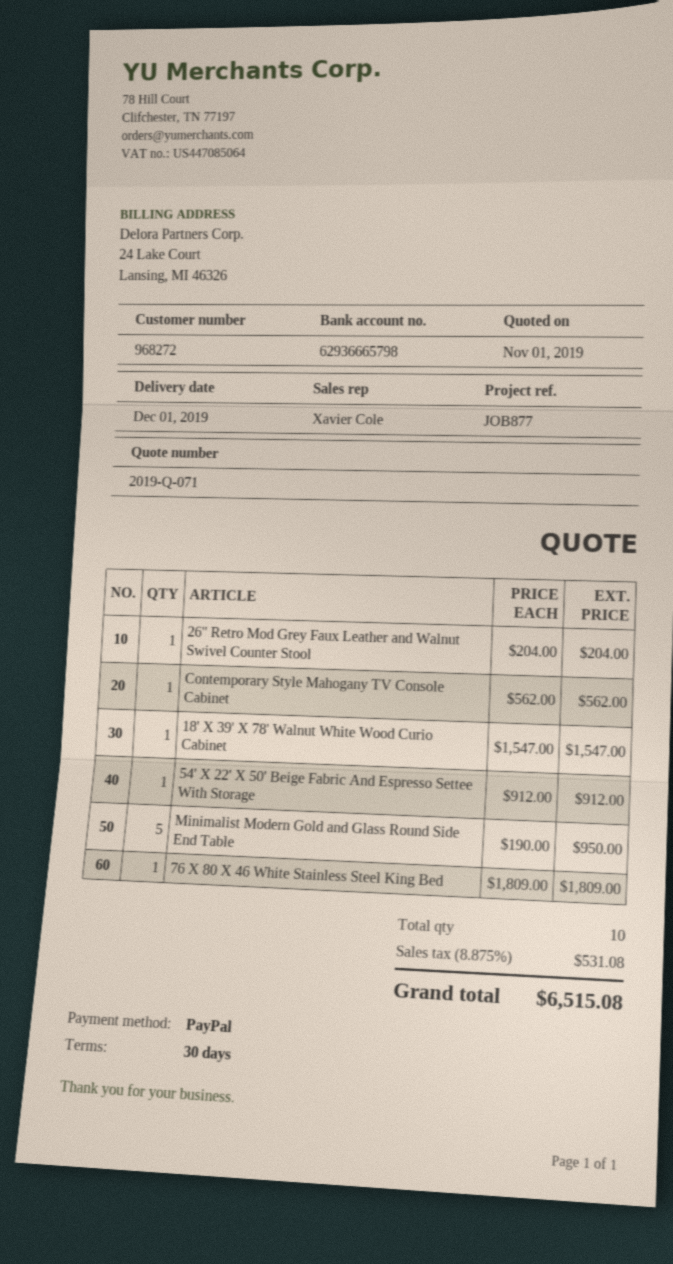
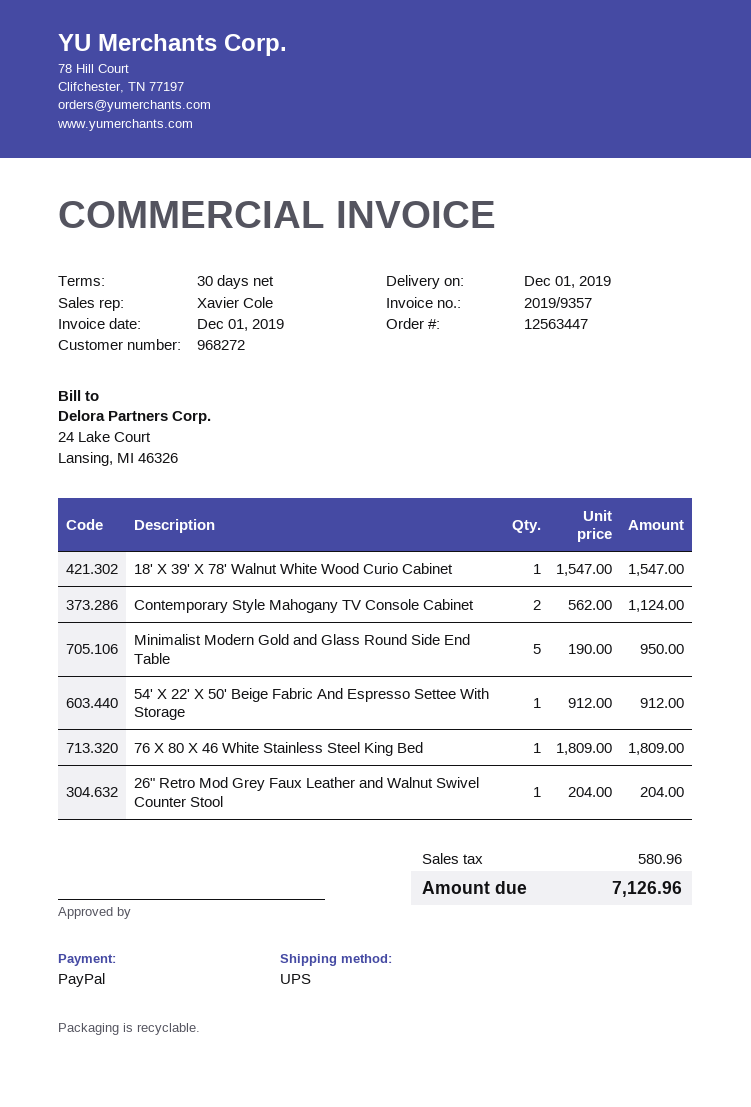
Contemporary Style Mahogany TV Console Cabinet: 1 x 562.00 = 562.00 -> 2 x 562.00 = 1124.00
tax: 531.08 -> 580.96
total: 6515.08 -> 7126.96

